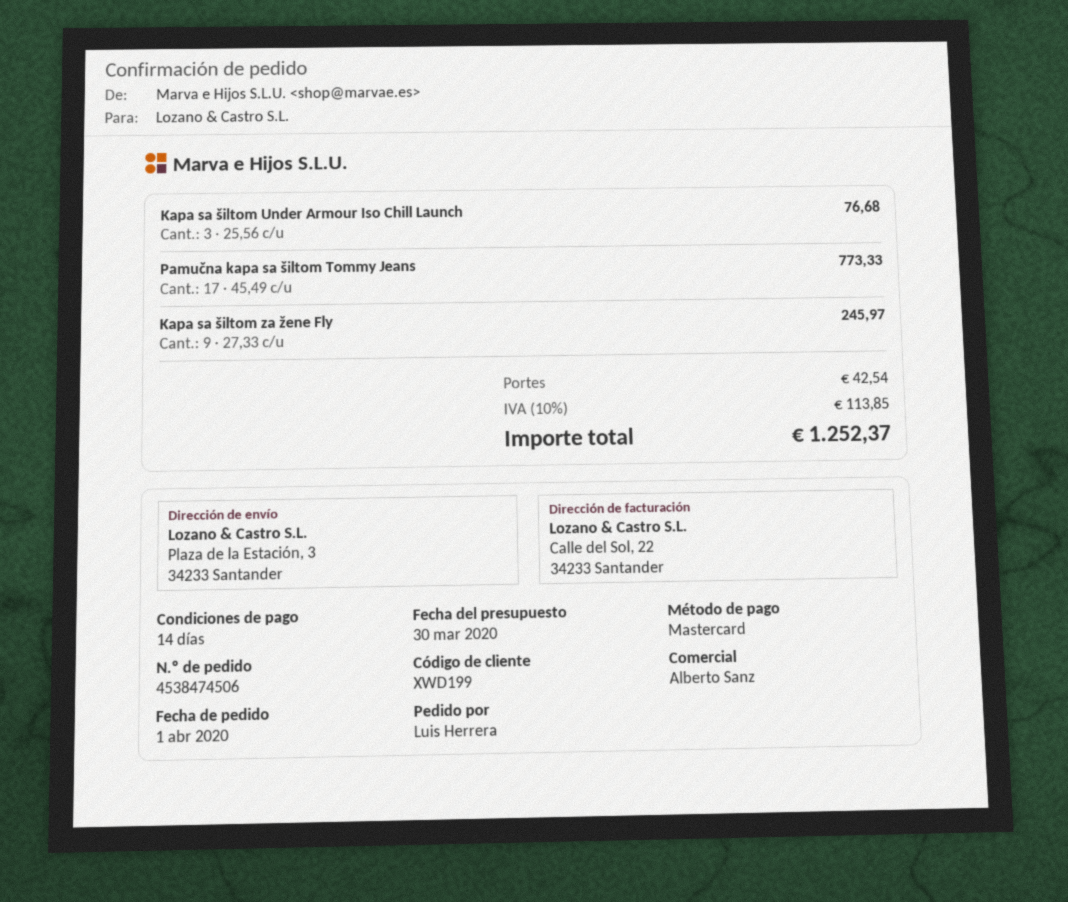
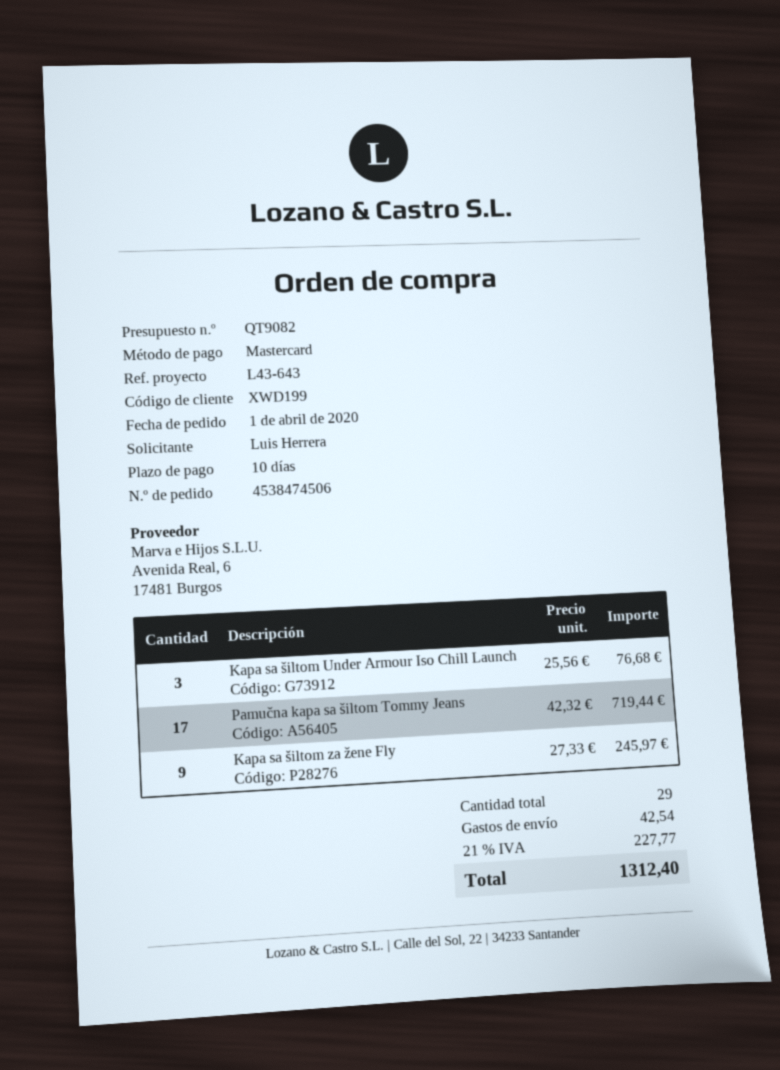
payment terms: 14 days -> 10 days
Pamučna kapa sa šiltom Tommy Jeans: 17 x 45.49 = 773.33 -> 17 x 42.32 = 719.44
tax: 10% = 113.85 -> 21% = 227.77
total: 1252.37 -> 1312.40

